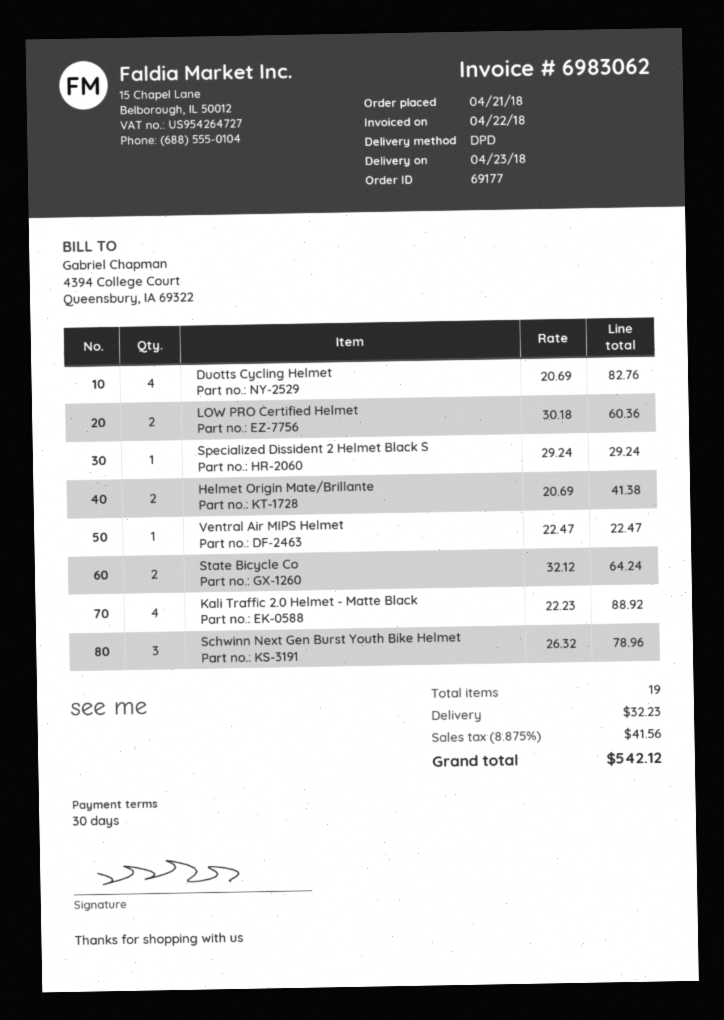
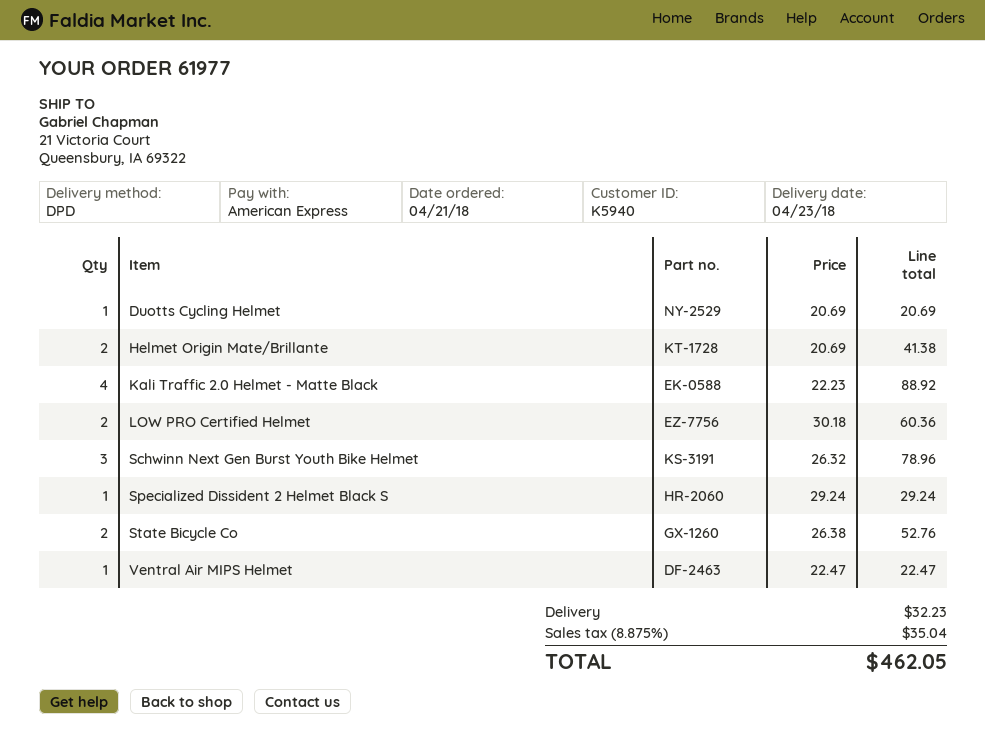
order number: 69177 -> 61977
Duotts Cycling Helmet: 4 x 20.69 = 82.76 -> 1 x 20.69 = 20.69
State Bicycle Co: 2 x 32.12 = 64.24 -> 2 x 26.38 = 52.76
tax: 8.875% = 41.56 -> 8.875% = 35.04
total: 542.12 -> 462.05

